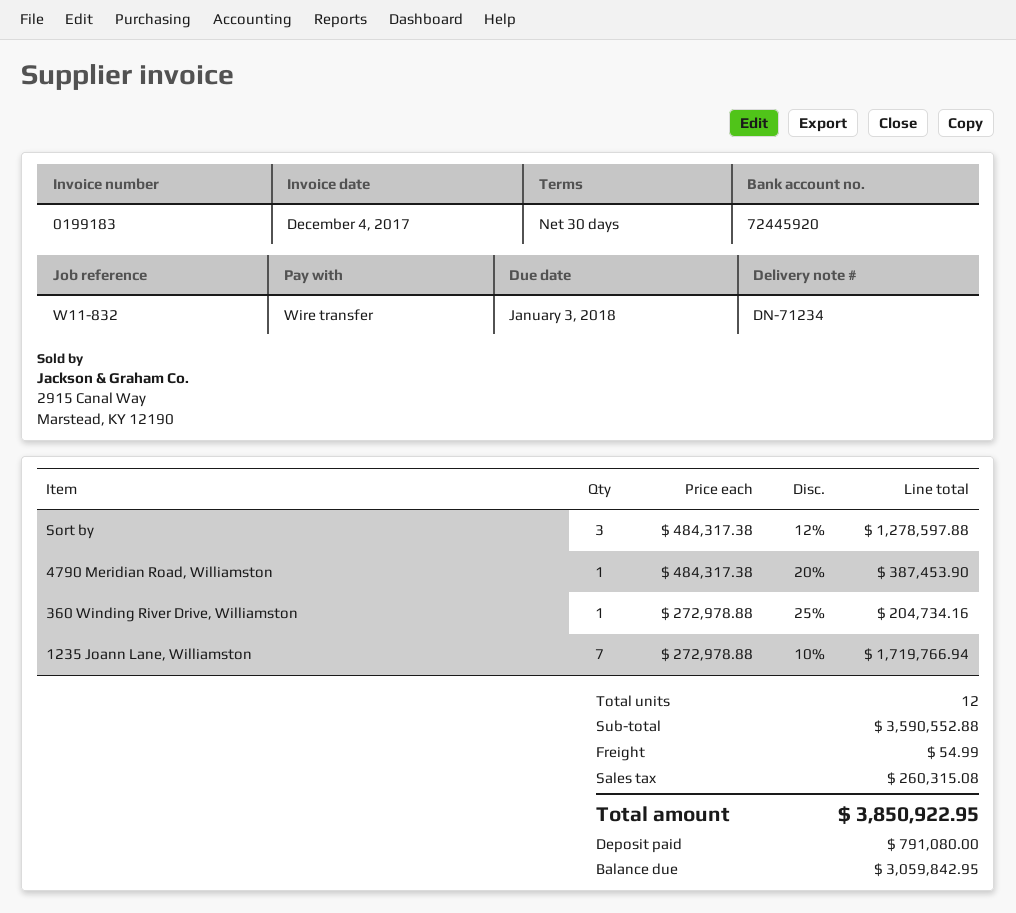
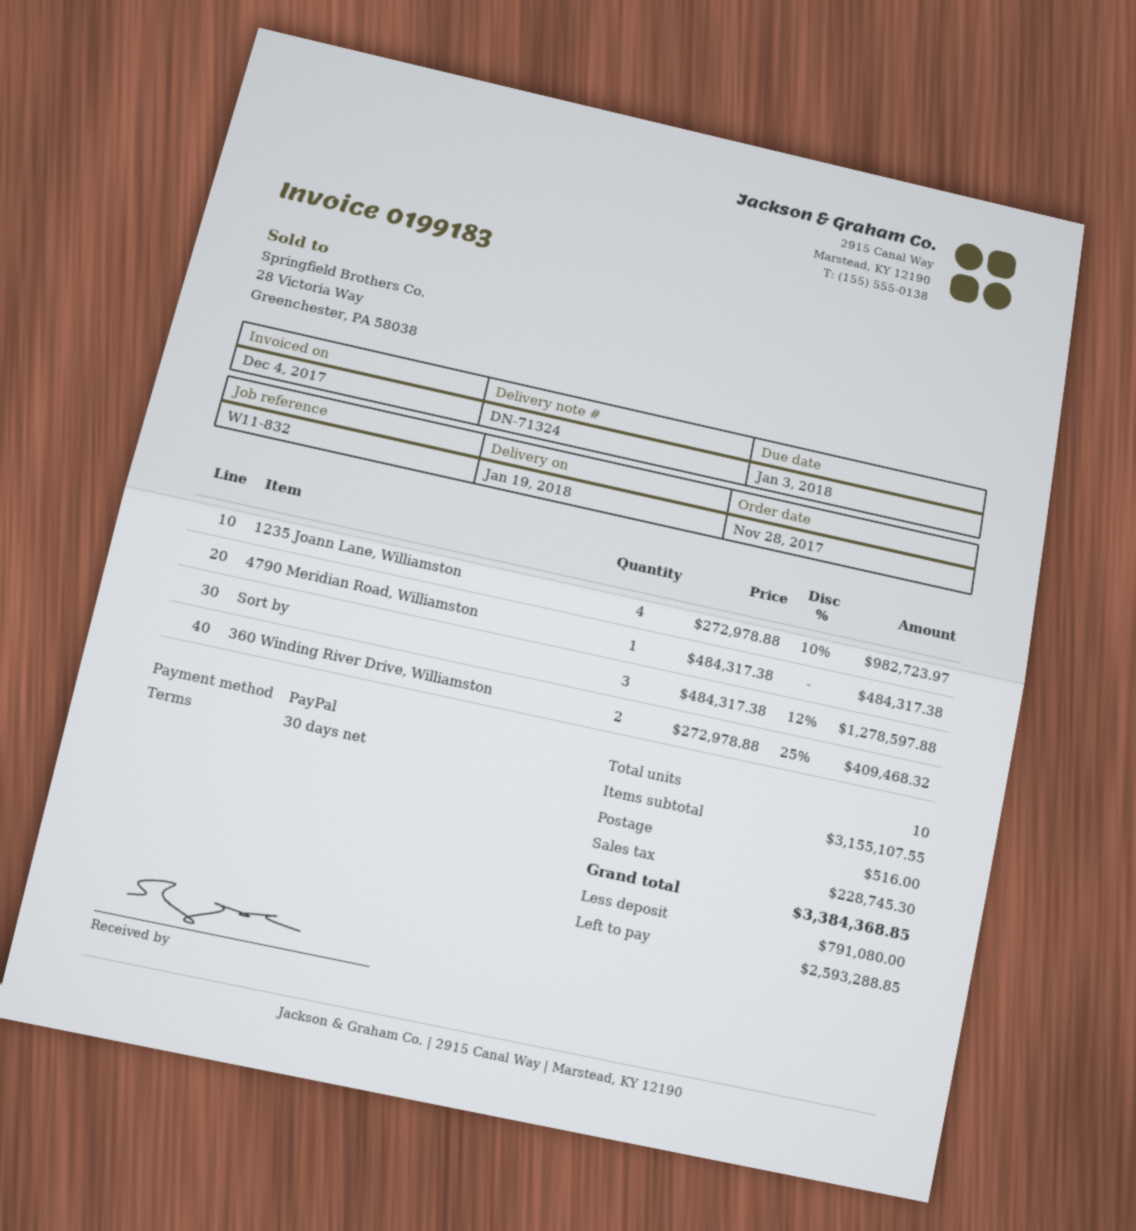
delivery note number: DN-71234 -> DN-71324
payment method: bank transfer -> PayPal
4790 Meridian Road, Williamston: 1 x 484317.38 - 20% = 387453.90 -> 1 x 484317.38 = 484317.38
360 Winding River Drive, Williamston: 1 x 272978.88 - 25% = 204734.16 -> 2 x 272978.88 - 25% = 409468.32
1235 Joann Lane, Williamston: 7 x 272978.88 - 10% = 1719766.94 -> 4 x 272978.88 - 10% = 982723.97
total quantity: 12 -> 10
subtotal: 3590552.88 -> 3155107.55
shipping: 54.99 -> 516.00
tax: 260315.08 -> 228745.30
total: 3850922.95 -> 3384368.85
balance: 3059842.95 -> 2593288.85

